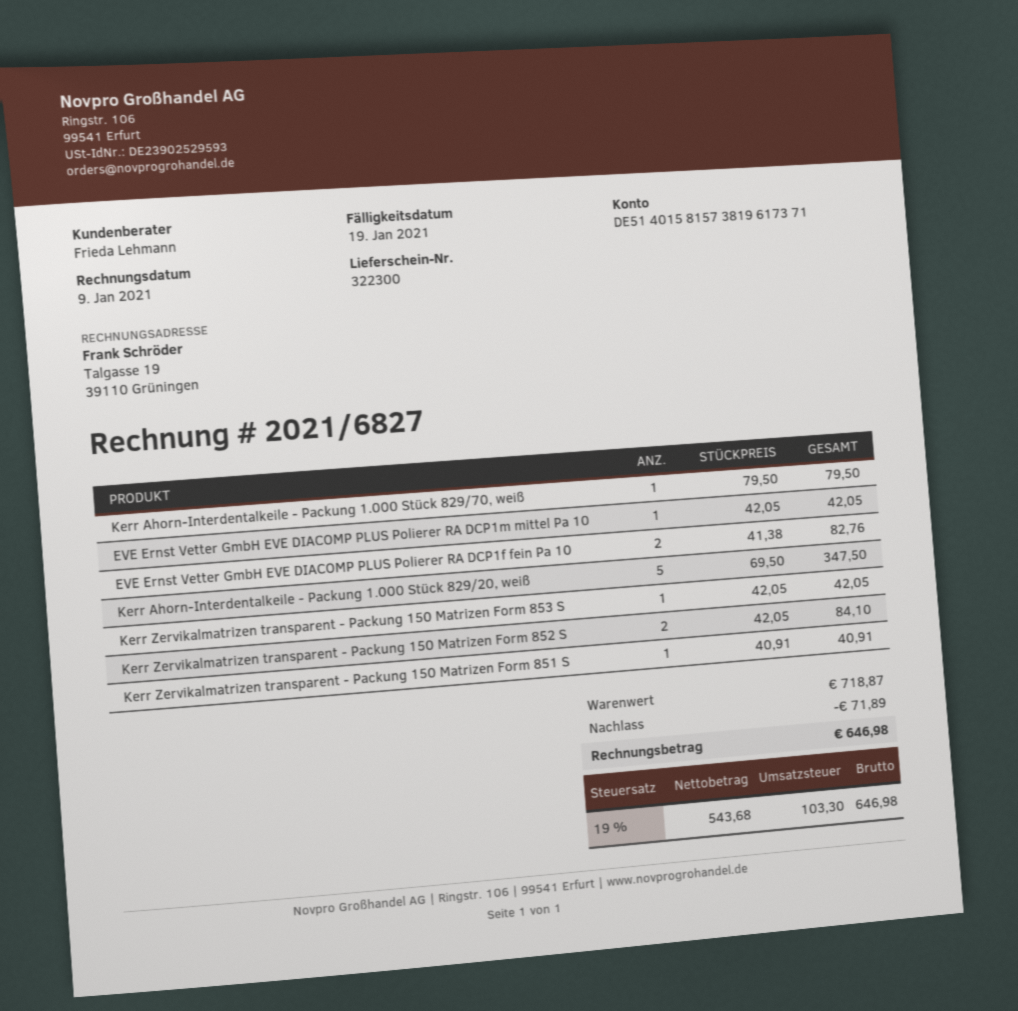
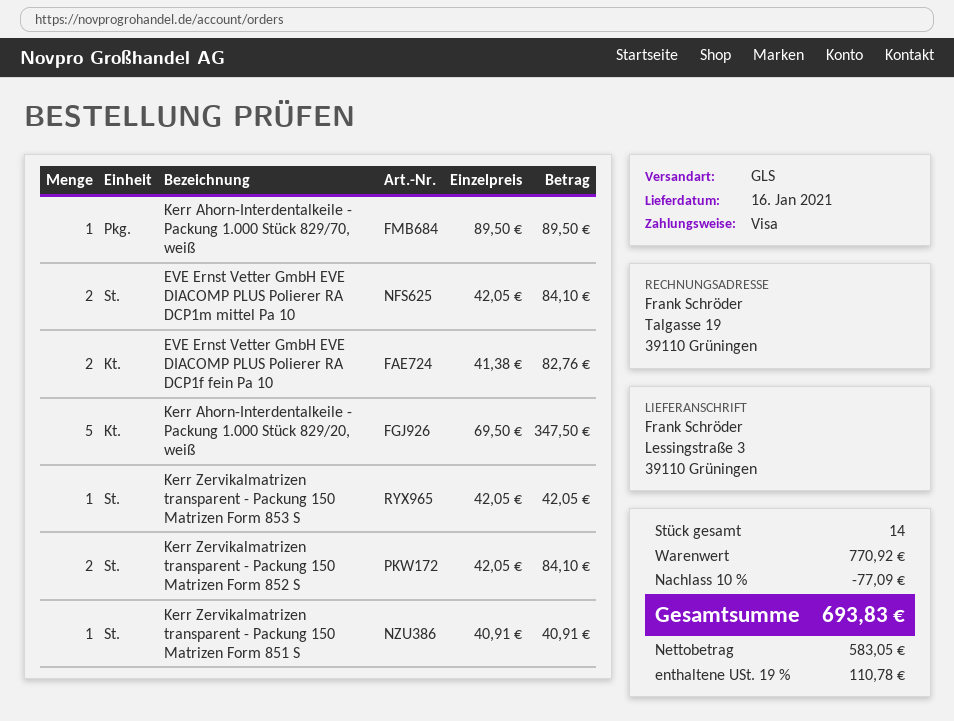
Kerr Ahorn-Interdentalkeile - Packung 1.000 Stück 829/70, weiß: 1 x 79.50 = 79.50 -> 1 x 89.50 = 89.50
EVE Ernst Vetter GmbH EVE DIACOMP PLUS Polierer RA DCP1m mittel Pa 10: 1 x 42.05 = 42.05 -> 2 x 42.05 = 84.10
subtotal: 718.87 -> 770.92
discount: 71.89 -> 77.09
net: 543.68 -> 583.05
tax: 19% = 103.30 -> 19% = 110.78
total: 646.98 -> 693.83

